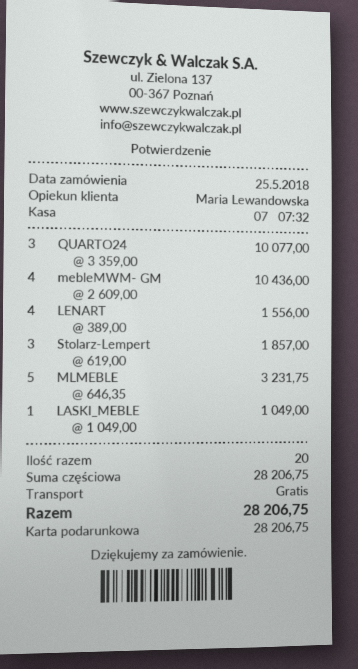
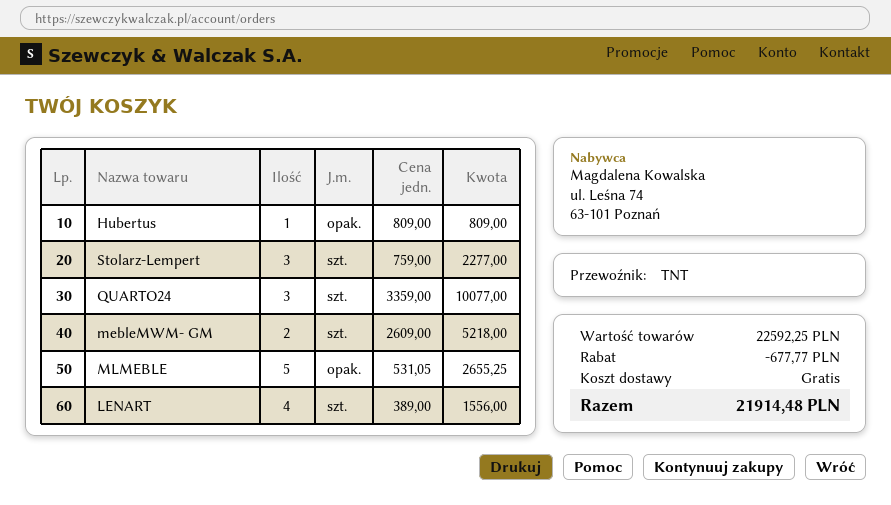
mebleMWM- GM: 4 x 2609.00 = 10436.00 -> 2 x 2609.00 = 5218.00
Stolarz-Lempert: 3 x 619.00 = 1857.00 -> 3 x 759.00 = 2277.00
MLMEBLE: 5 x 646.35 = 3231.75 -> 5 x 531.05 = 2655.25
LASKI_MEBLE: 1 x 1049.00 = 1049.00 -> none
Hubertus: none -> 1 x 809.00 = 809.00
subtotal: 28206.75 -> 22592.25
discount: none -> 677.77
total: 28206.75 -> 21914.48

